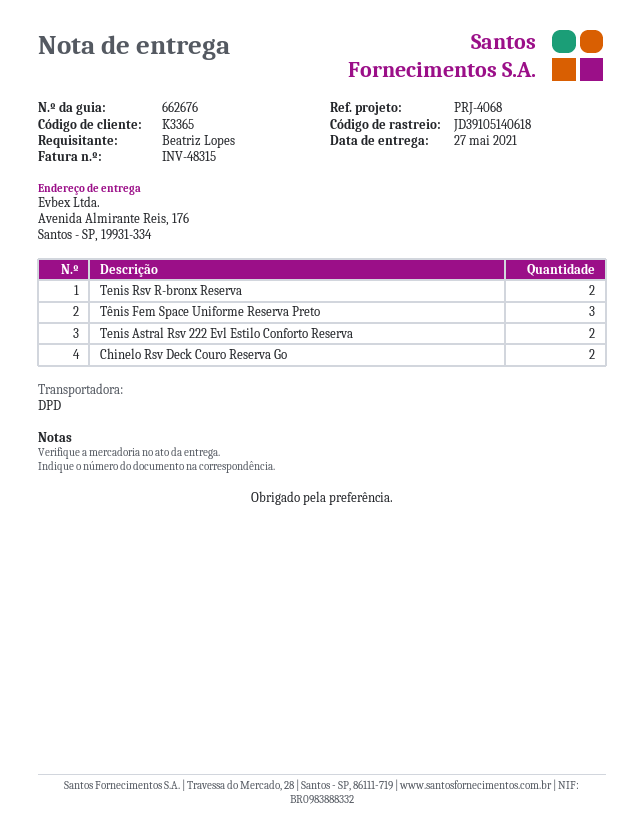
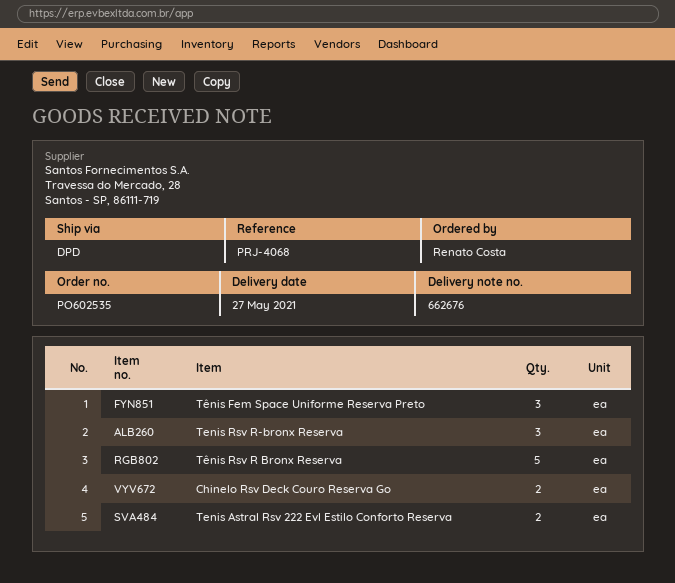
ordered by: Beatriz Lopes -> Renato Costa
Tenis Rsv R-bronx Reserva: 2 -> 3
Tênis Rsv R Bronx Reserva: none -> 5

